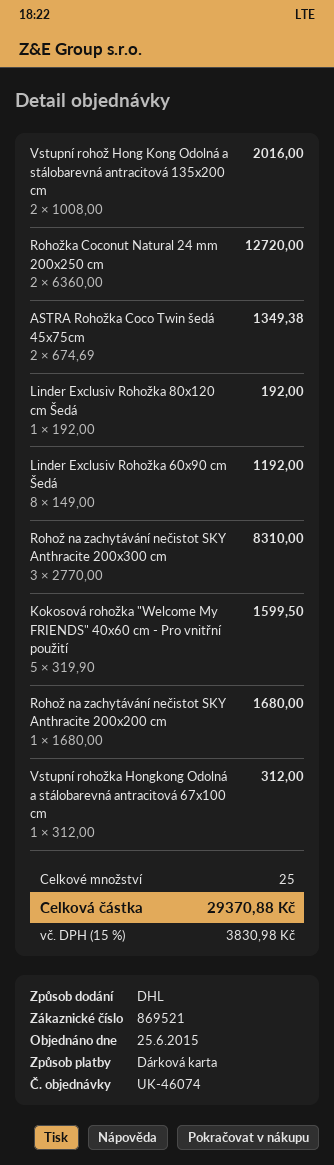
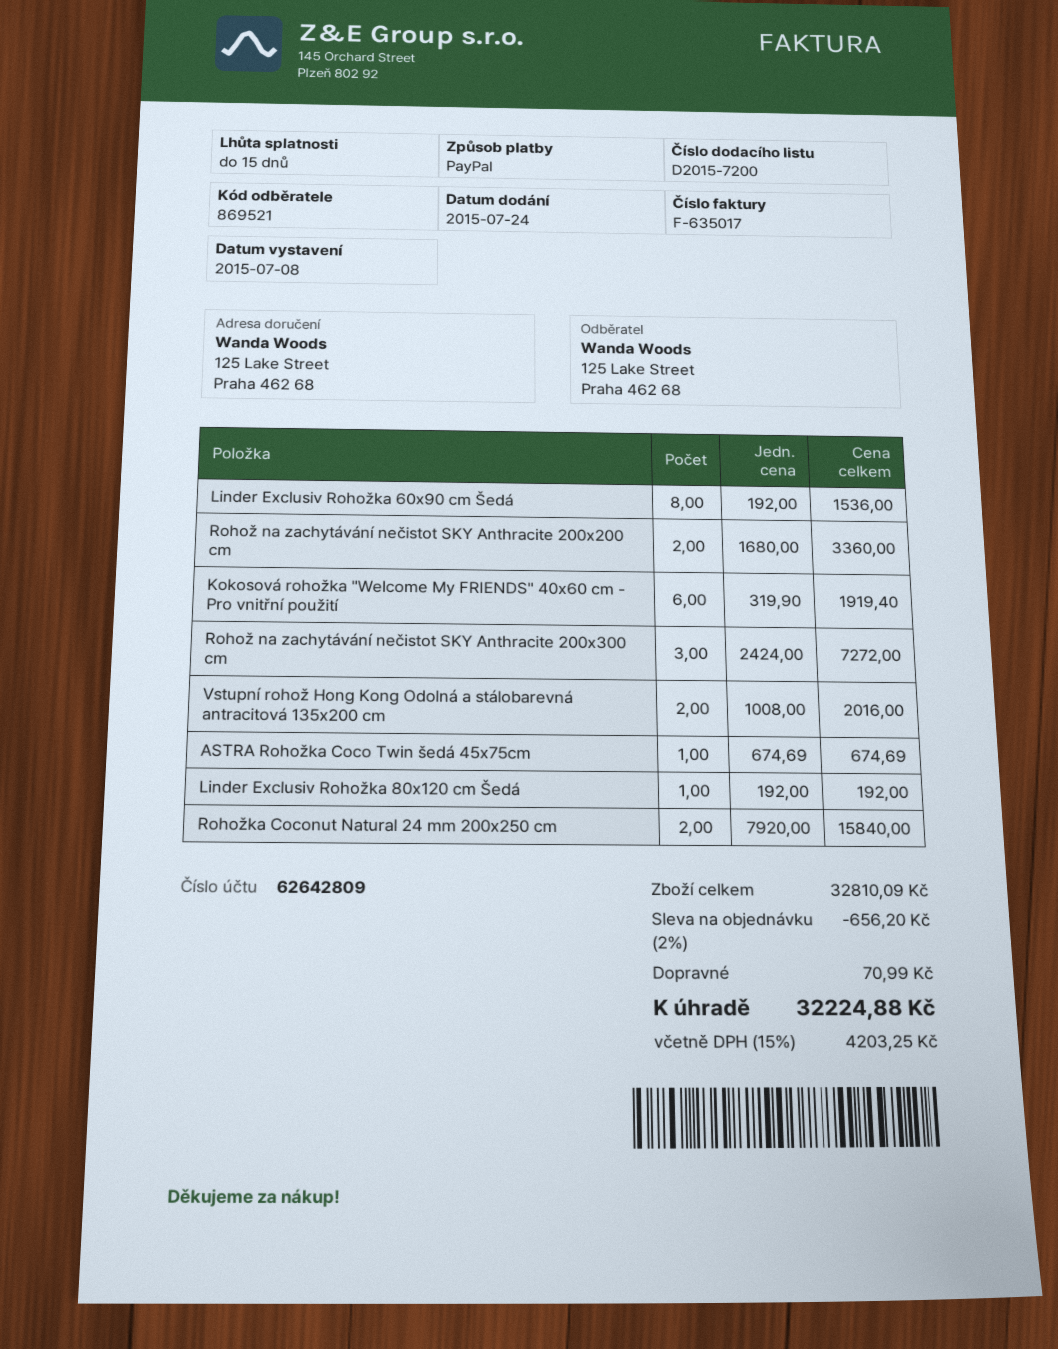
payment method: gift card -> PayPal
Rohožka Coconut Natural 24 mm 200x250 cm: 2 x 6360.00 = 12720.00 -> 2 x 7920.00 = 15840.00
ASTRA Rohožka Coco Twin šedá 45x75cm: 2 x 674.69 = 1349.38 -> 1 x 674.69 = 674.69
Linder Exclusiv Rohožka 60x90 cm Šedá: 8 x 149.00 = 1192.00 -> 8 x 192.00 = 1536.00
Rohož na zachytávání nečistot SKY Anthracite 200x300 cm: 3 x 2770.00 = 8310.00 -> 3 x 2424.00 = 7272.00
Kokosová rohožka "Welcome My FRIENDS" 40x60 cm - Pro vnitřní použití: 5 x 319.90 = 1599.50 -> 6 x 319.90 = 1919.40
Rohož na zachytávání nečistot SKY Anthracite 200x200 cm: 1 x 1680.00 = 1680.00 -> 2 x 1680.00 = 3360.00
Vstupní rohožka Hongkong Odolná a stálobarevná antracitová 67x100 cm: 1 x 312.00 = 312.00 -> none
discount: none -> 2% = 656.20
shipping: none -> 70.99
tax: 15% = 3830.98 -> 15% = 4203.25
total: 29370.88 -> 32224.88

